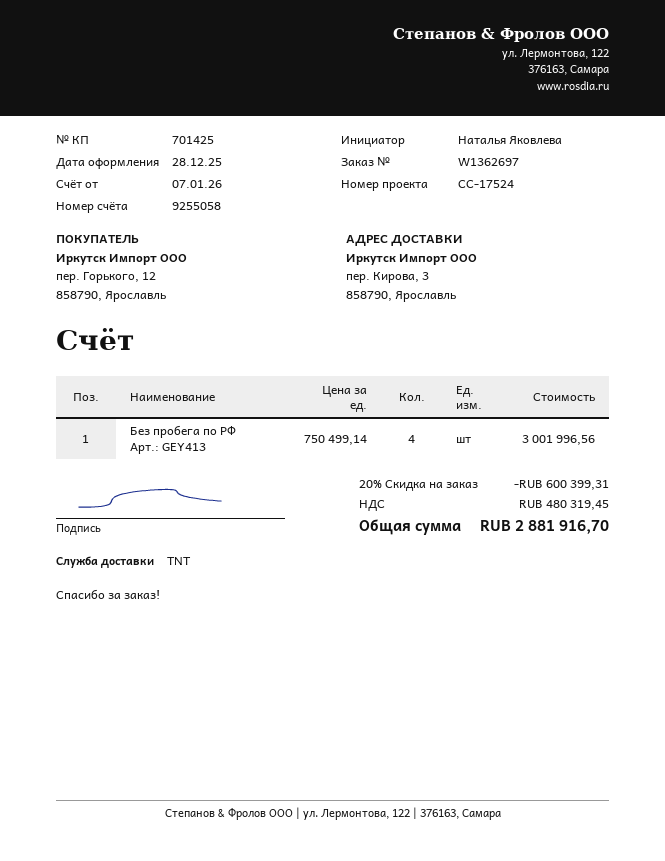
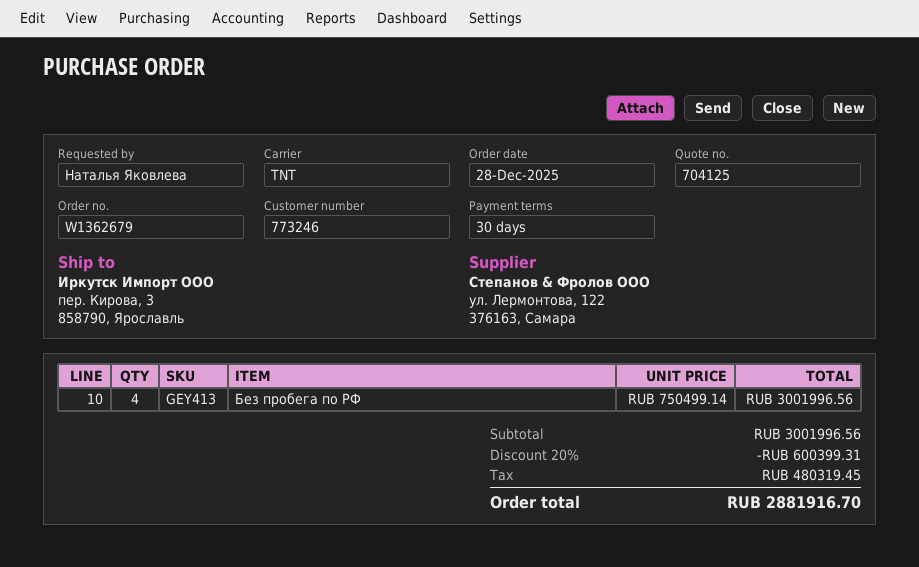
quote number: 701425 -> 704125
order number: W1362697 -> W1362679

